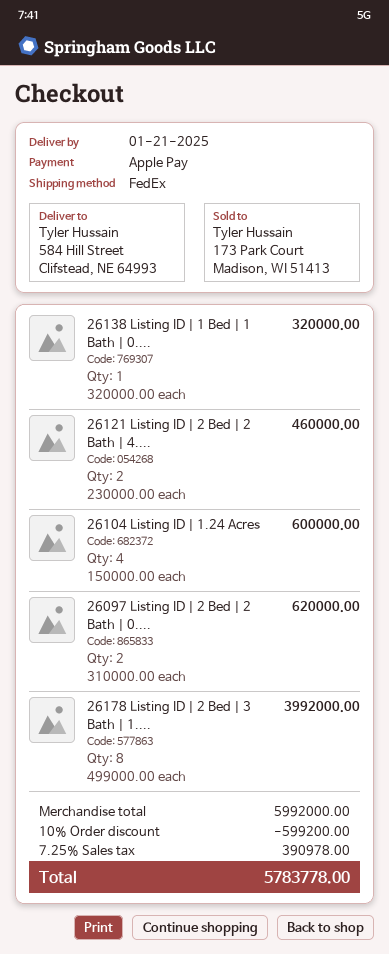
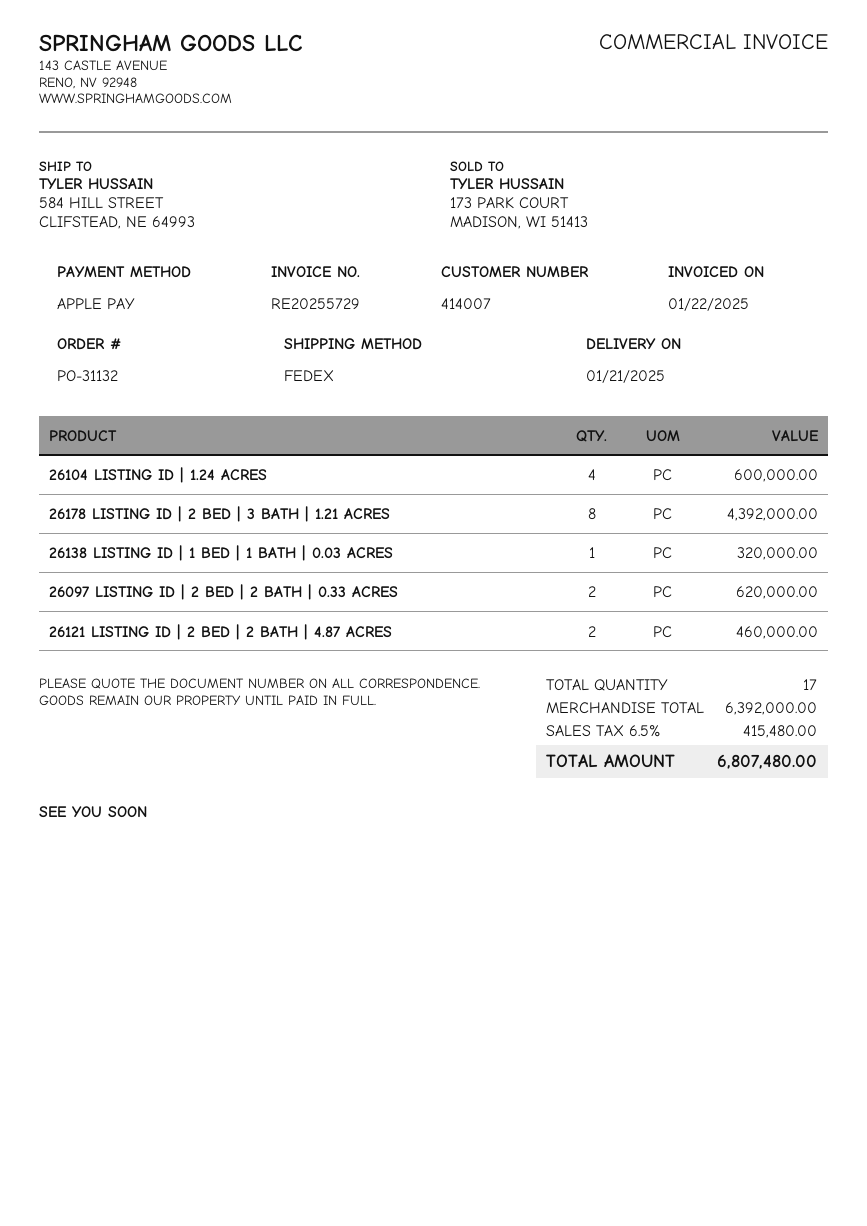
26178 Listing ID | 2 Bed | 3 Bath | 1....: 8 for 3992000.00 -> 8 for 4392000.00
subtotal: 5992000.00 -> 6392000.00
discount: 10% = 599200.00 -> none
tax: 7.25% = 390978.00 -> 6.5% = 415480.00
total: 5783778.00 -> 6807480.00

